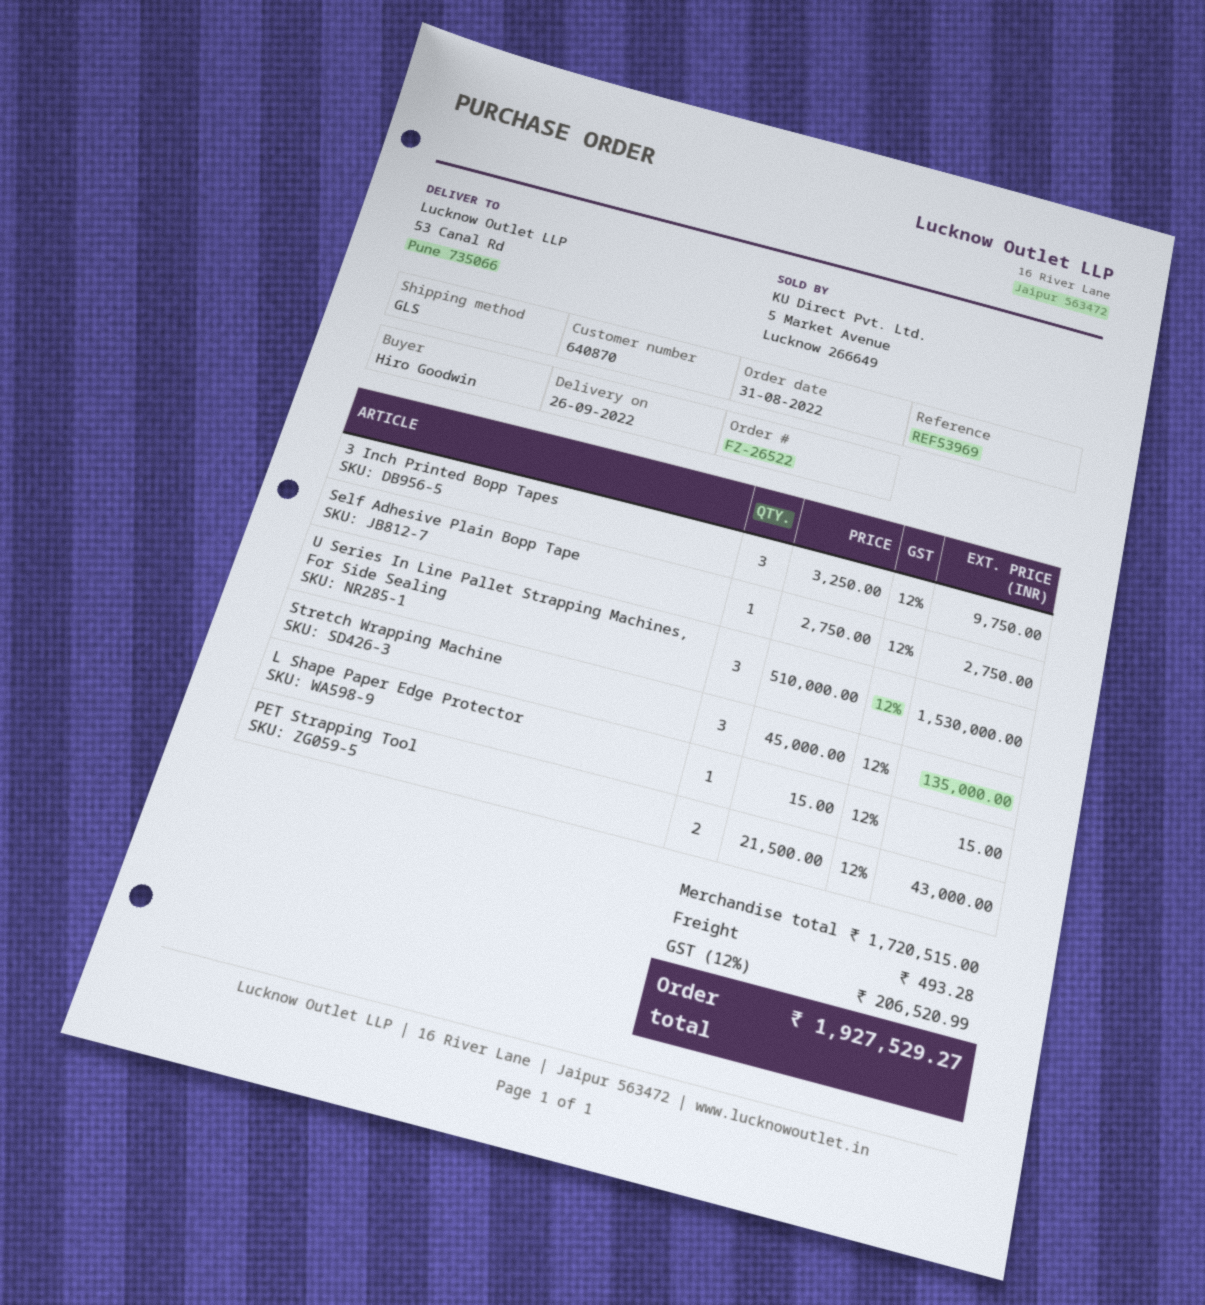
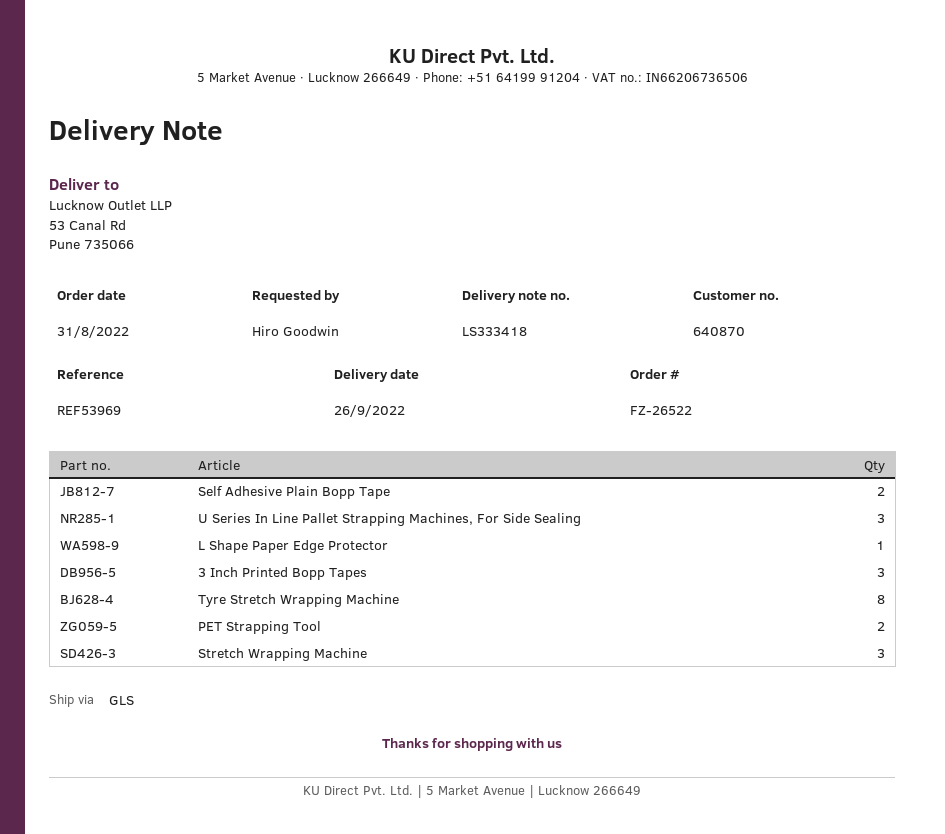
Self Adhesive Plain Bopp Tape: 1 -> 2
Tyre Stretch Wrapping Machine: none -> 8

